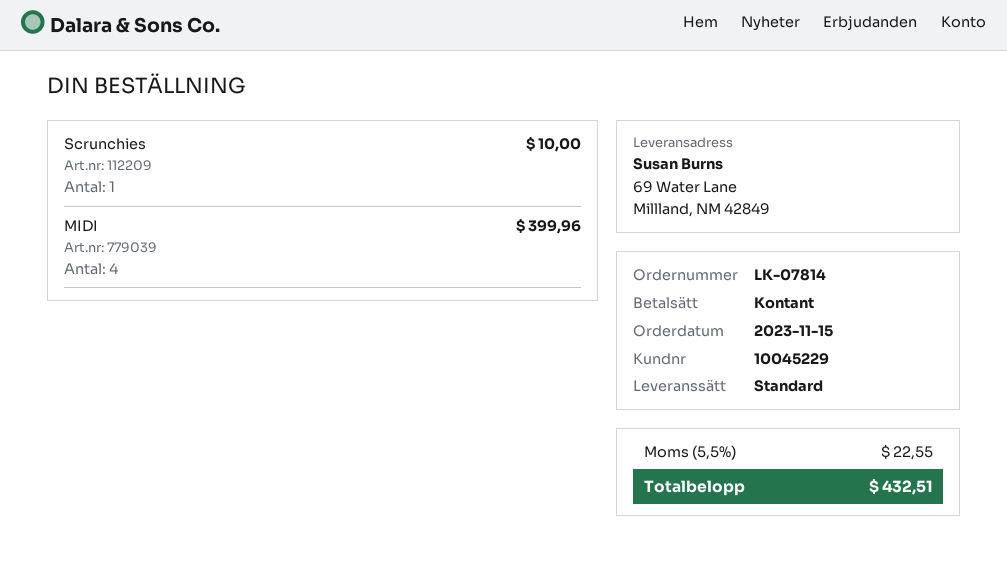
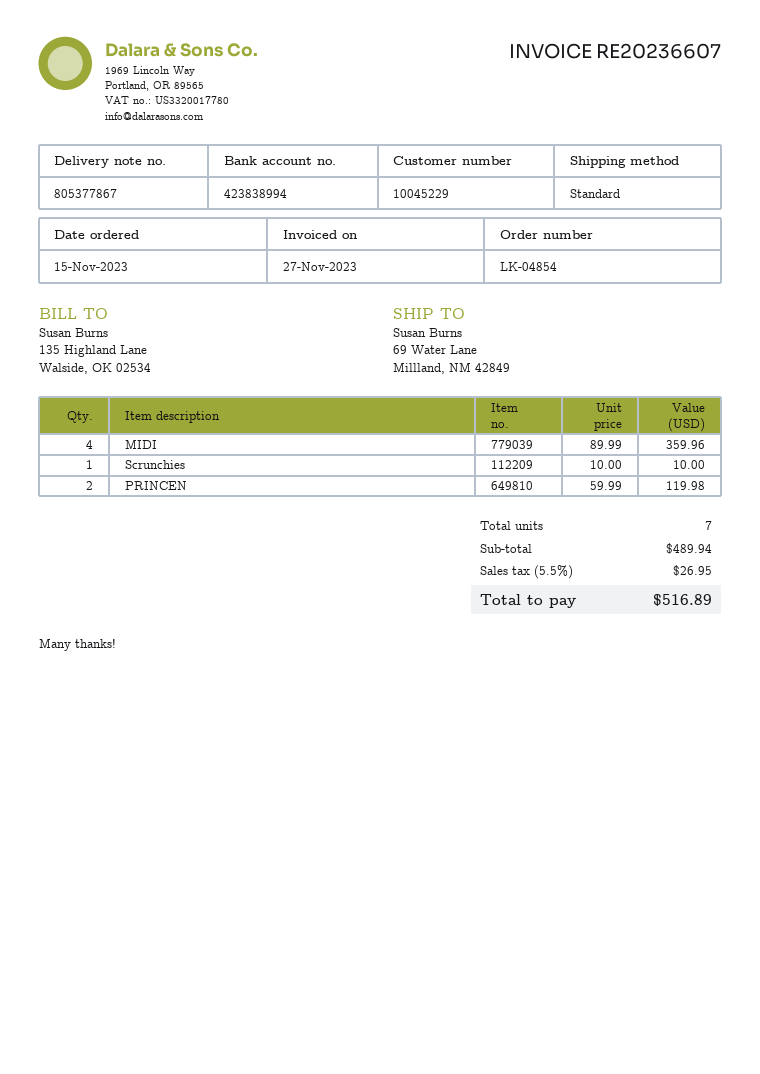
order number: LK-07814 -> LK-04854
MIDI: 4 for 399.96 -> 4 for 359.96
PRINCEN: none -> 2 for 119.98
tax: 5.5% = 22.55 -> 5.5% = 26.95
total: 432.51 -> 516.89

